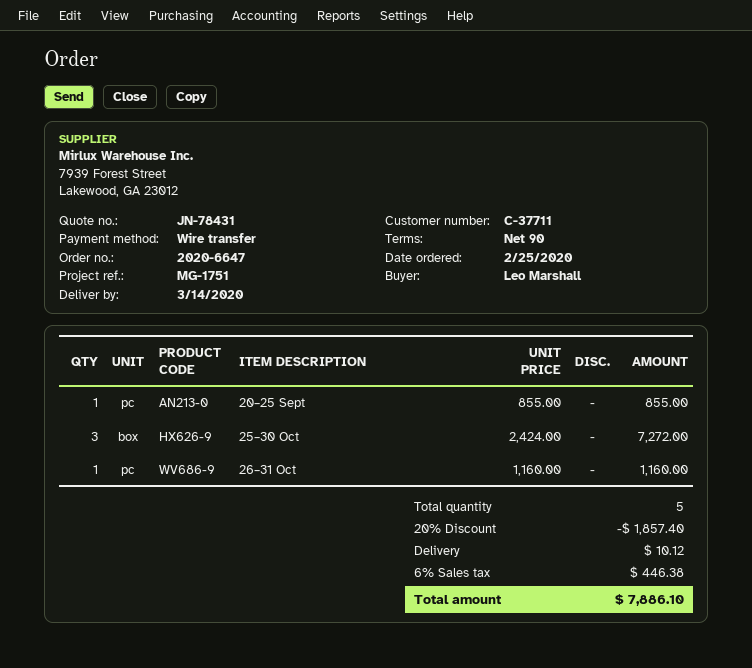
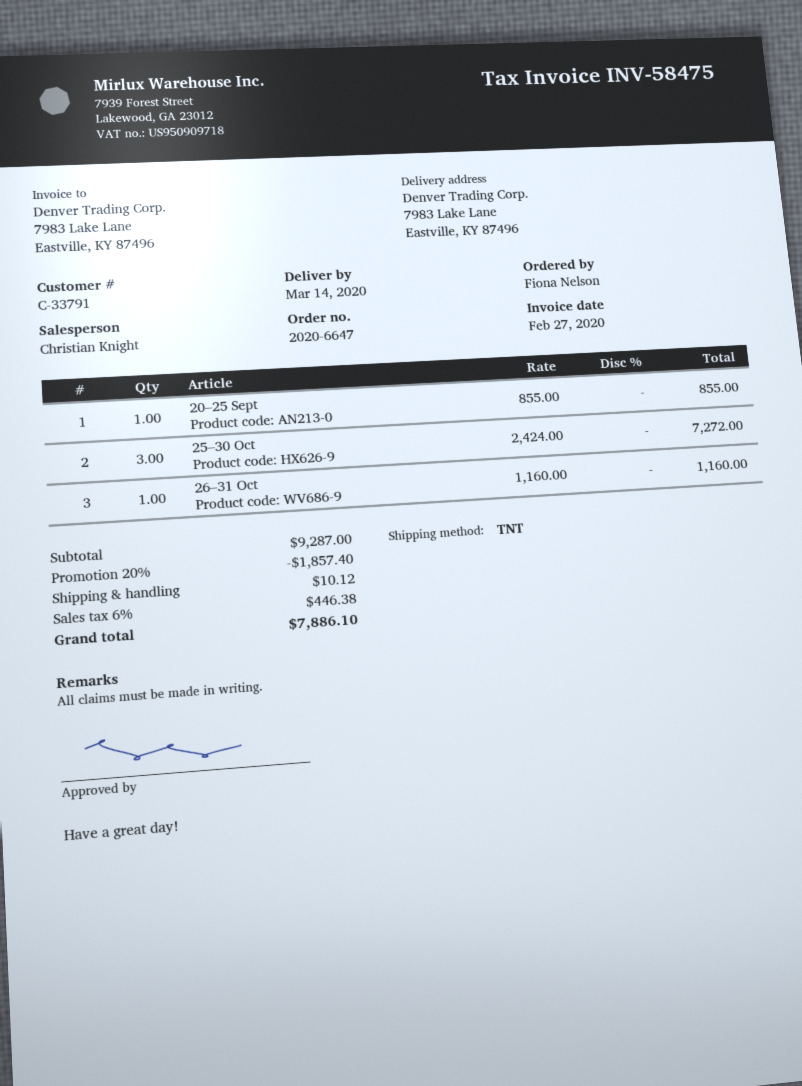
customer number: C-37711 -> C-33791
ordered by: Leo Marshall -> Fiona Nelson

